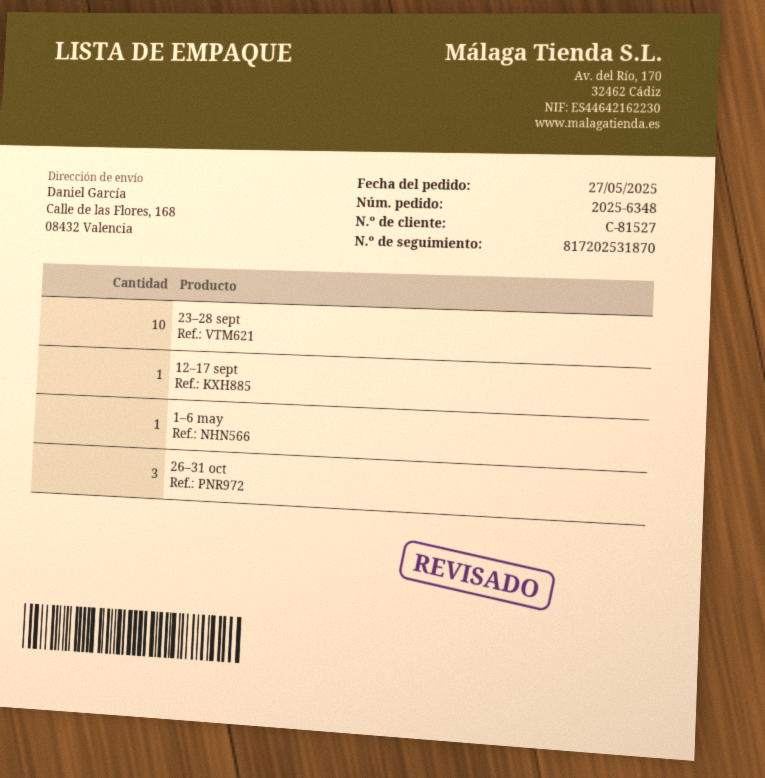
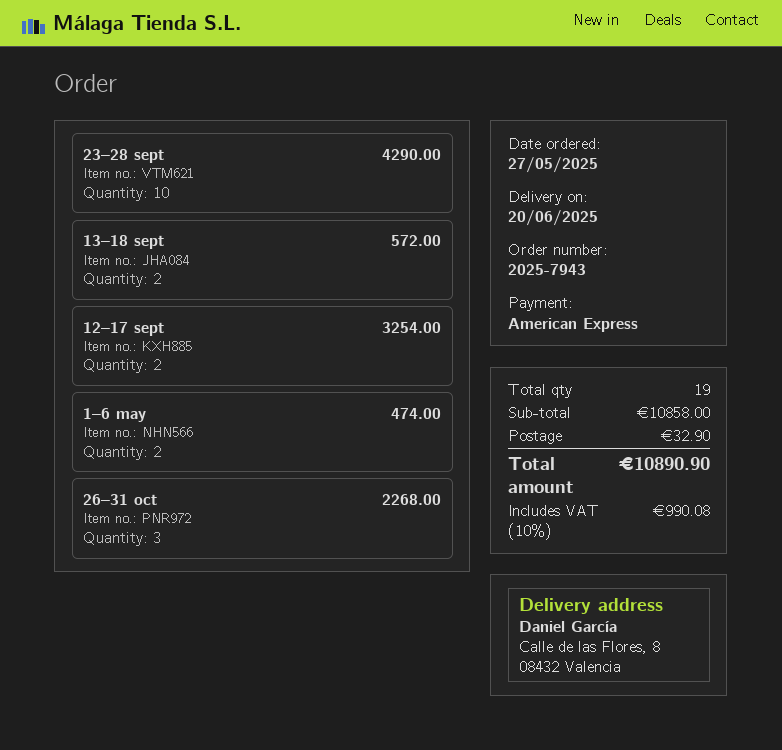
order number: 2025-6348 -> 2025-7943
ship to: Calle de las Flores, 168, 08432 Valencia -> Calle de las Flores, 8, 08432 Valencia
12–17 sept: 1 -> 2
1–6 may: 1 -> 2
13–18 sept: none -> 2

